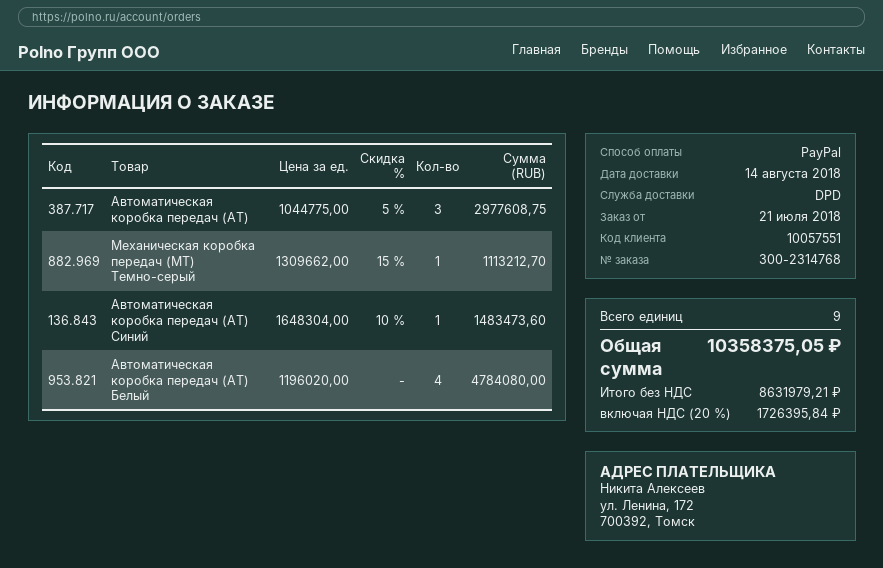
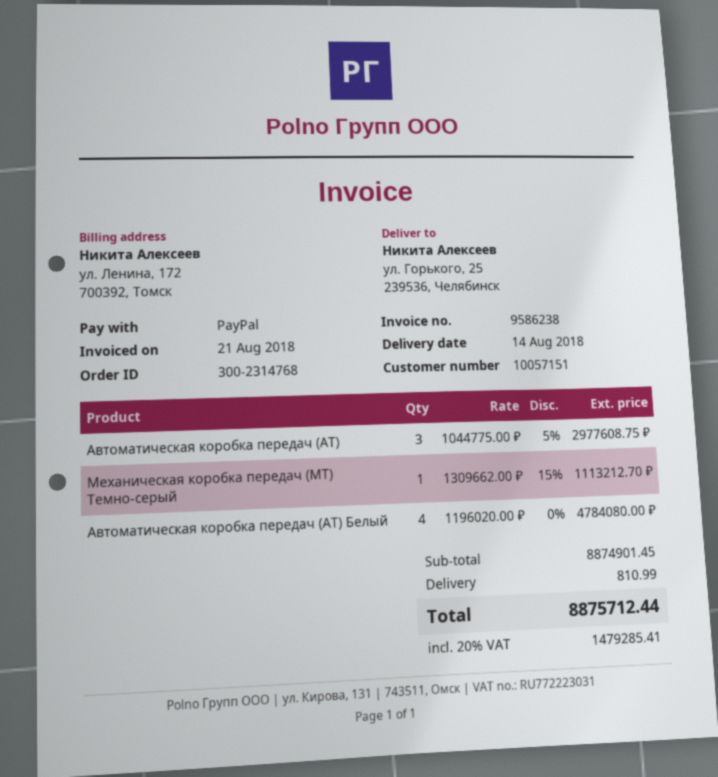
customer number: 10057551 -> 10057151
Автоматическая коробка передач (АТ) Синий: 1 x 1648304.00 - 10% = 1483473.60 -> none
shipping: none -> 810.99
tax: 20% = 1726395.84 -> 20% = 1479285.41
total: 10358375.05 -> 8875712.44

